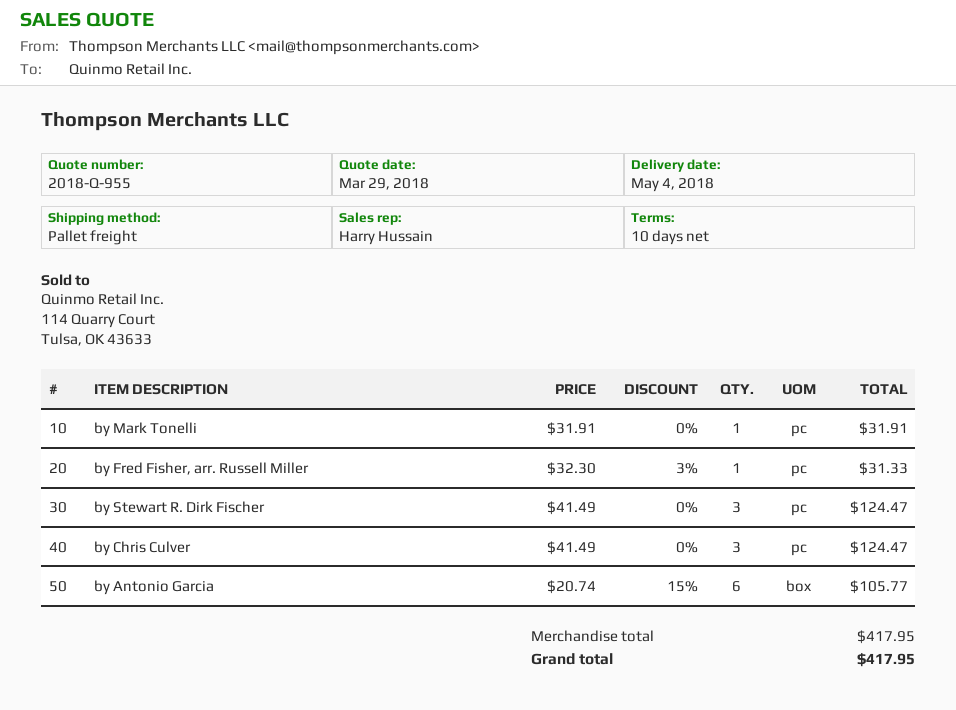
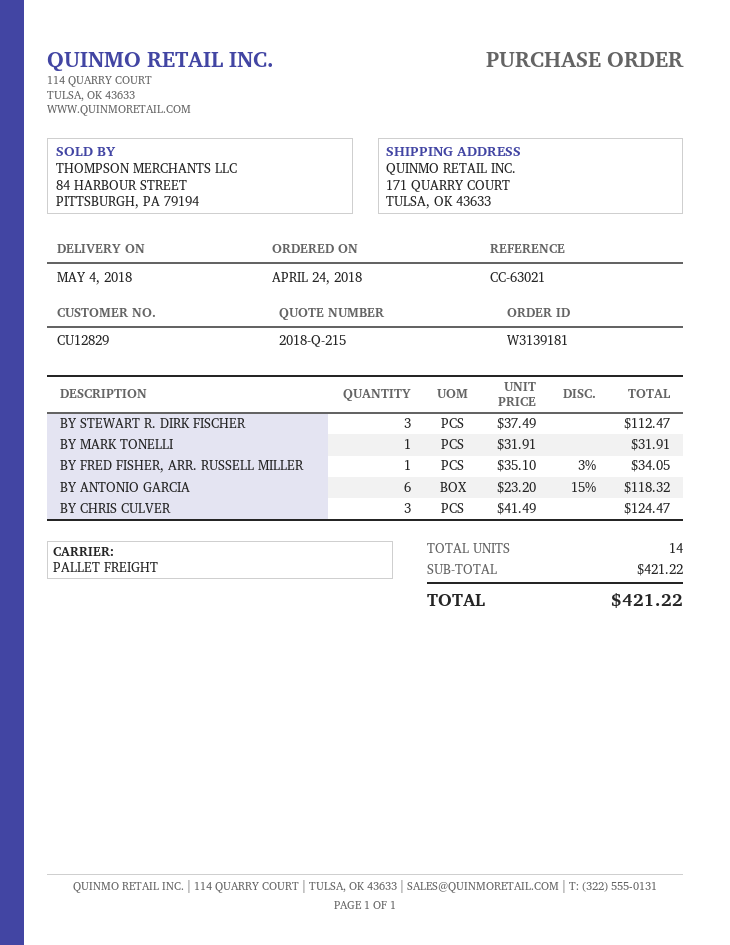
quote number: 2018-Q-955 -> 2018-Q-215
by Fred Fisher, arr. Russell Miller: 1 x 32.30 - 3% = 31.33 -> 1 x 35.10 - 3% = 34.05
by Stewart R. Dirk Fischer: 3 x 41.49 = 124.47 -> 3 x 37.49 = 112.47
by Antonio Garcia: 6 x 20.74 - 15% = 105.77 -> 6 x 23.20 - 15% = 118.32
subtotal: 417.95 -> 421.22
total: 417.95 -> 421.22

